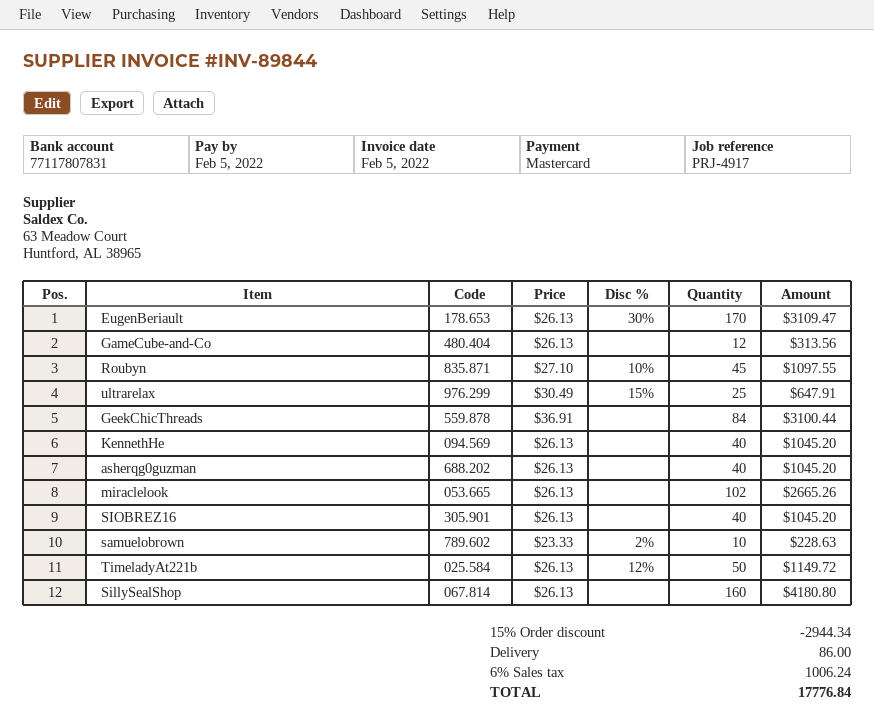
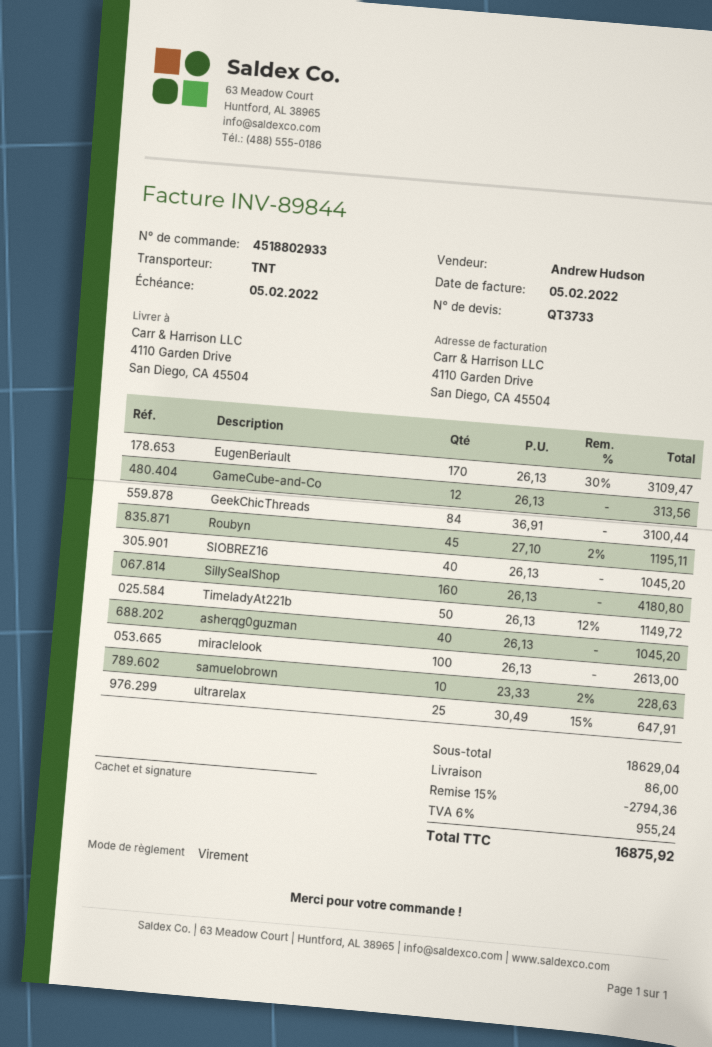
payment method: Mastercard -> bank transfer
Roubyn: 45 x 27.10 - 10% = 1097.55 -> 45 x 27.10 - 2% = 1195.11
KennethHe: 40 x 26.13 = 1045.20 -> none
miraclelook: 102 x 26.13 = 2665.26 -> 100 x 26.13 = 2613.00
discount: 15% = 2944.34 -> 15% = 2794.36
tax: 6% = 1006.24 -> 6% = 955.24
total: 17776.84 -> 16875.92

